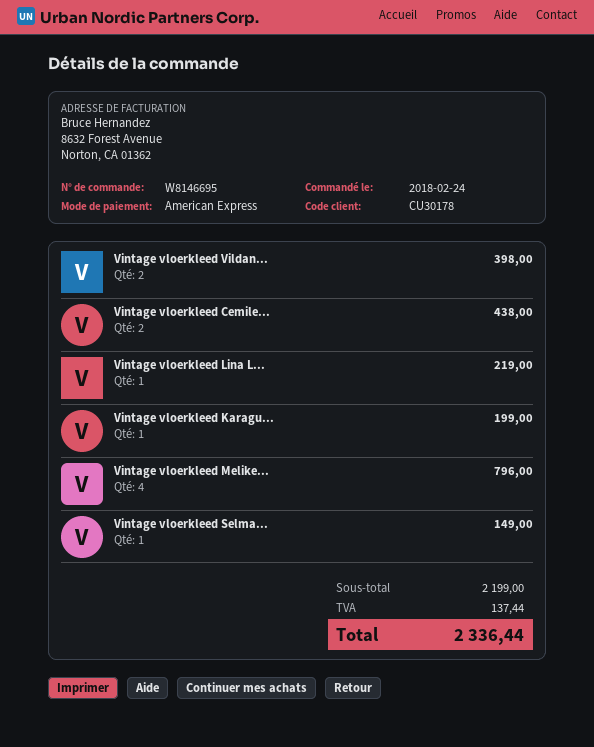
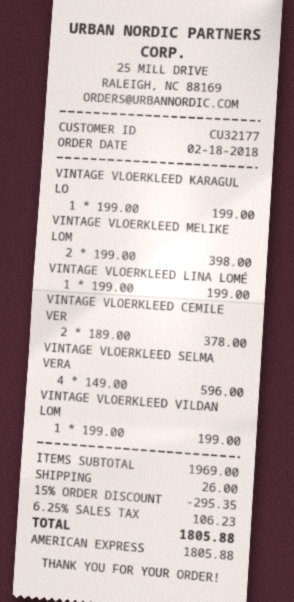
order date: 2018-02-24 -> 2018-02-18
customer number: CU30178 -> CU32177
Vintage vloerkleed Vildan...: 2 for 398.00 -> 1 for 199.00
Vintage vloerkleed Cemile...: 2 for 438.00 -> 2 for 378.00
Vintage vloerkleed Lina L...: 1 for 219.00 -> 1 for 199.00
Vintage vloerkleed Melike...: 4 for 796.00 -> 2 for 398.00
Vintage vloerkleed Selma...: 1 for 149.00 -> 4 for 596.00
subtotal: 2199.00 -> 1969.00
discount: none -> 15% = 295.35
shipping: none -> 26.00
tax: 137.44 -> 106.23
total: 2336.44 -> 1805.88

